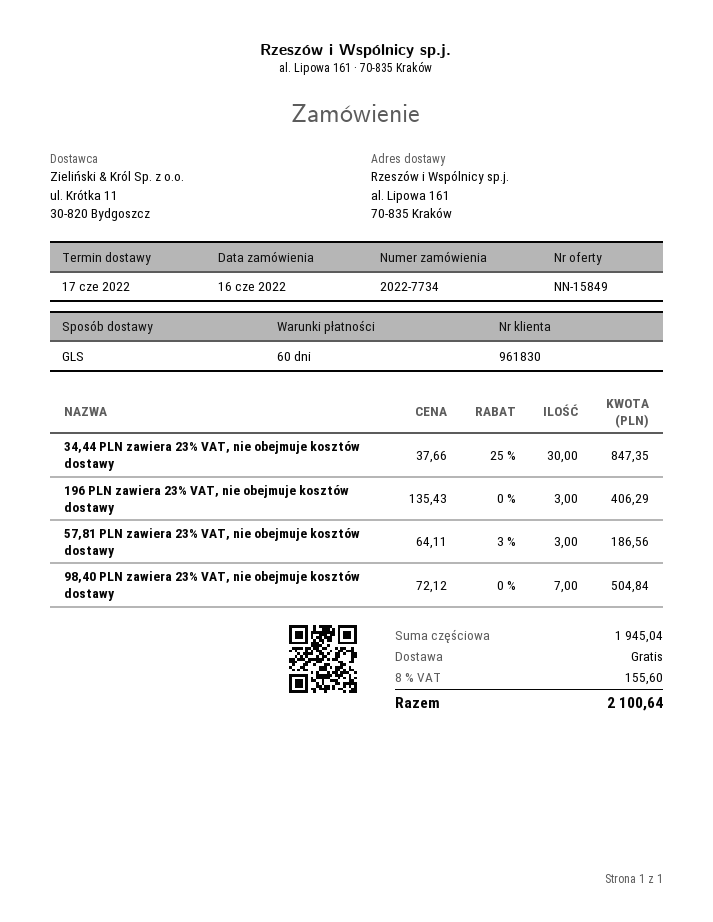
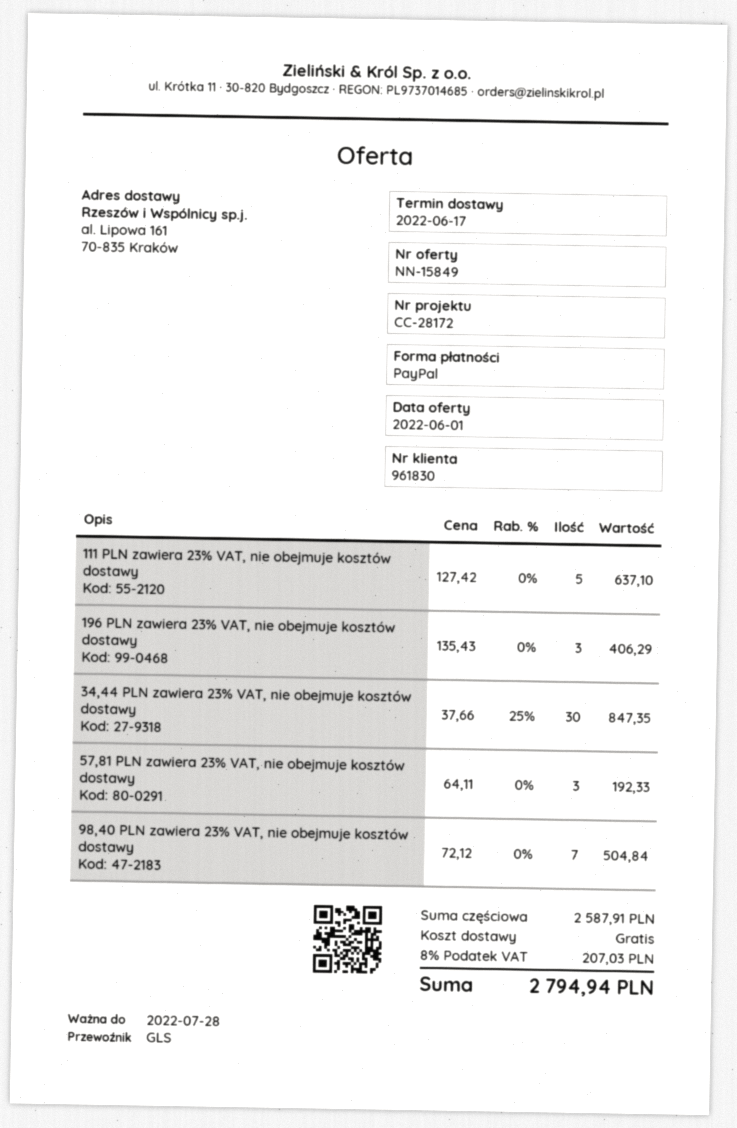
57,81 PLN zawiera 23% VAT, nie obejmuje kosztów dostawy: 3 x 64.11 - 3% = 186.56 -> 3 x 64.11 = 192.33
111 PLN zawiera 23% VAT, nie obejmuje kosztów dostawy: none -> 5 x 127.42 = 637.10
subtotal: 1945.04 -> 2587.91
tax: 8% = 155.60 -> 8% = 207.03
total: 2100.64 -> 2794.94

